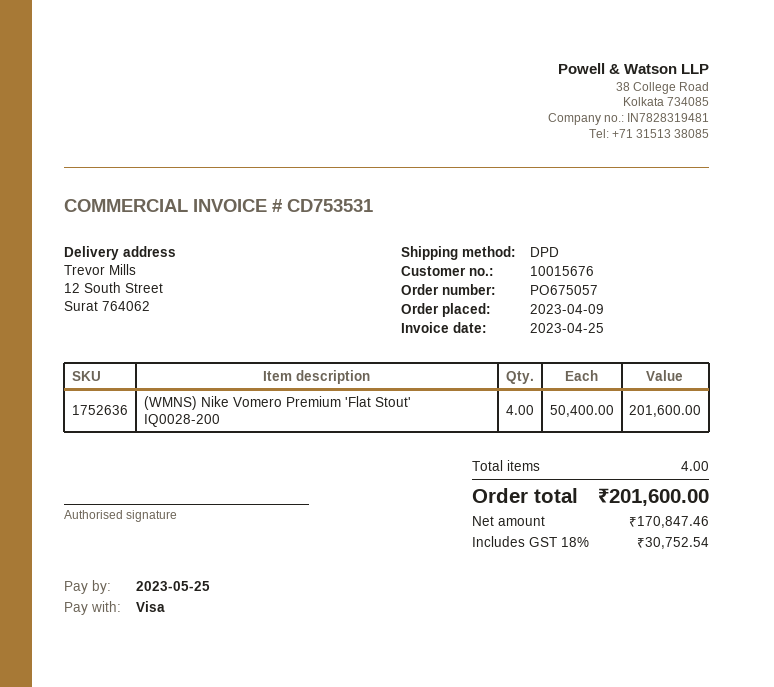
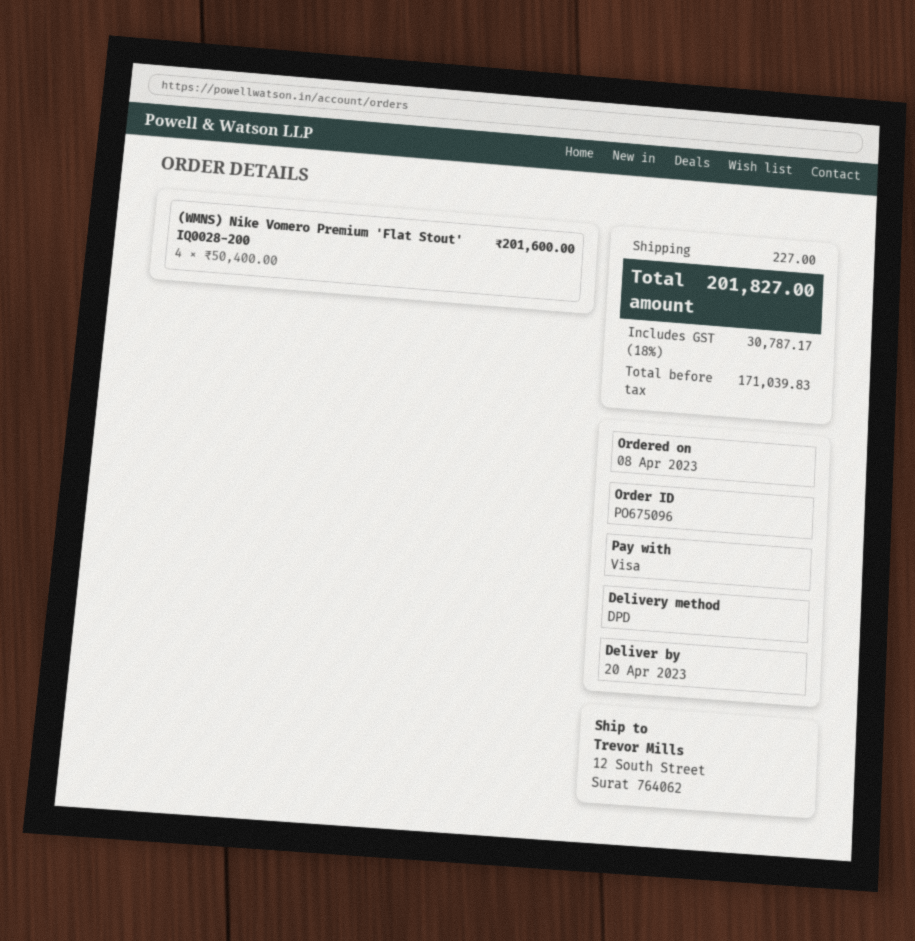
order number: PO675057 -> PO675096
order date: 2023-04-09 -> 2023-04-08
shipping: none -> 227.00
net: 170847.46 -> 171039.83
tax: 18% = 30752.54 -> 18% = 30787.17
total: 201600.00 -> 201827.00

